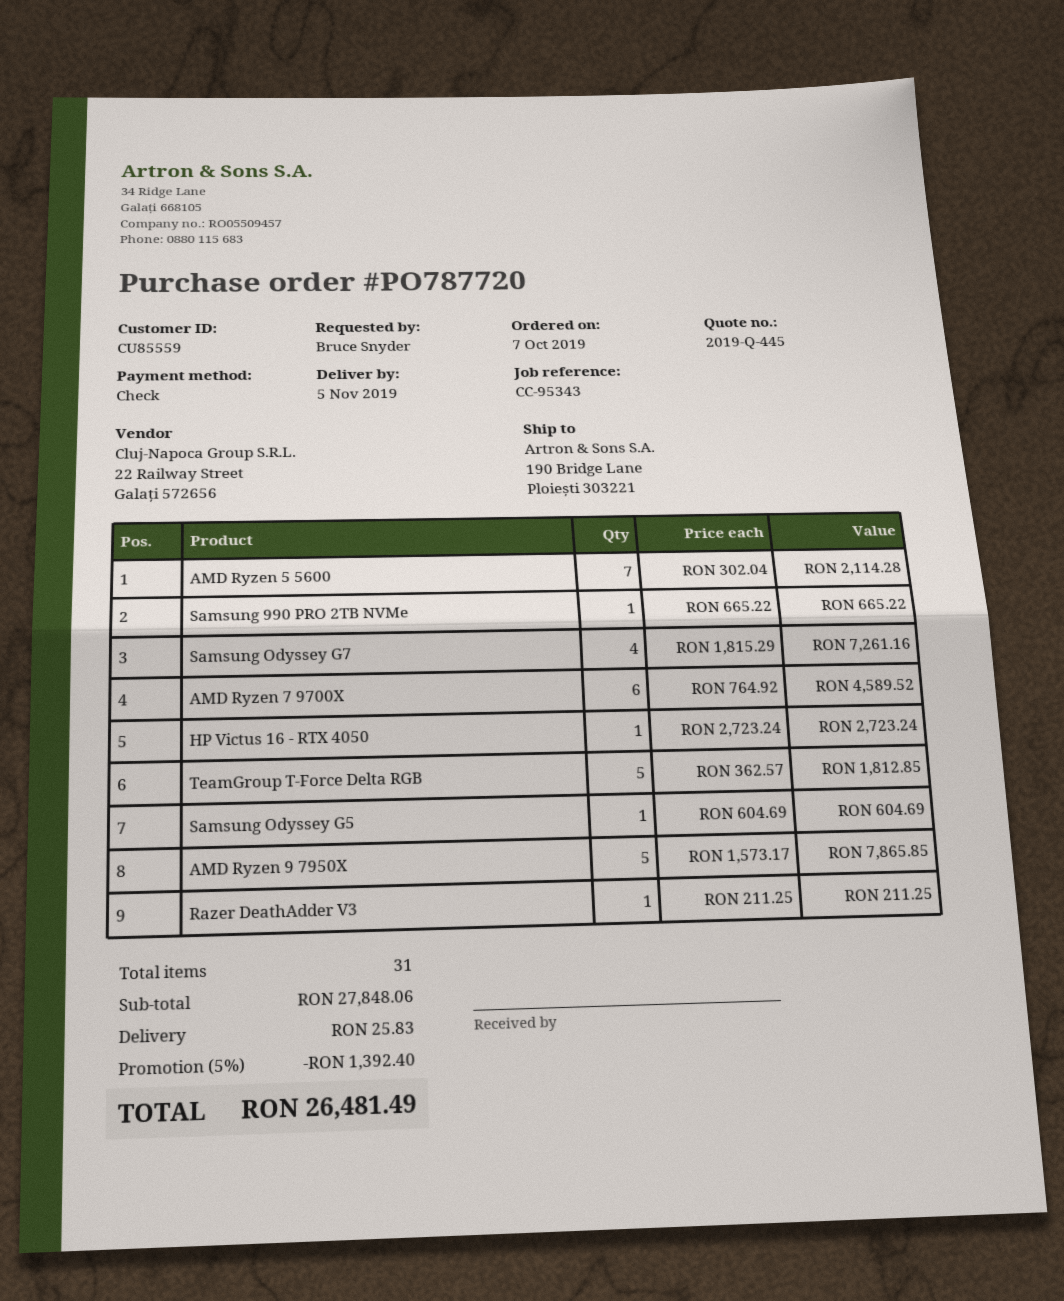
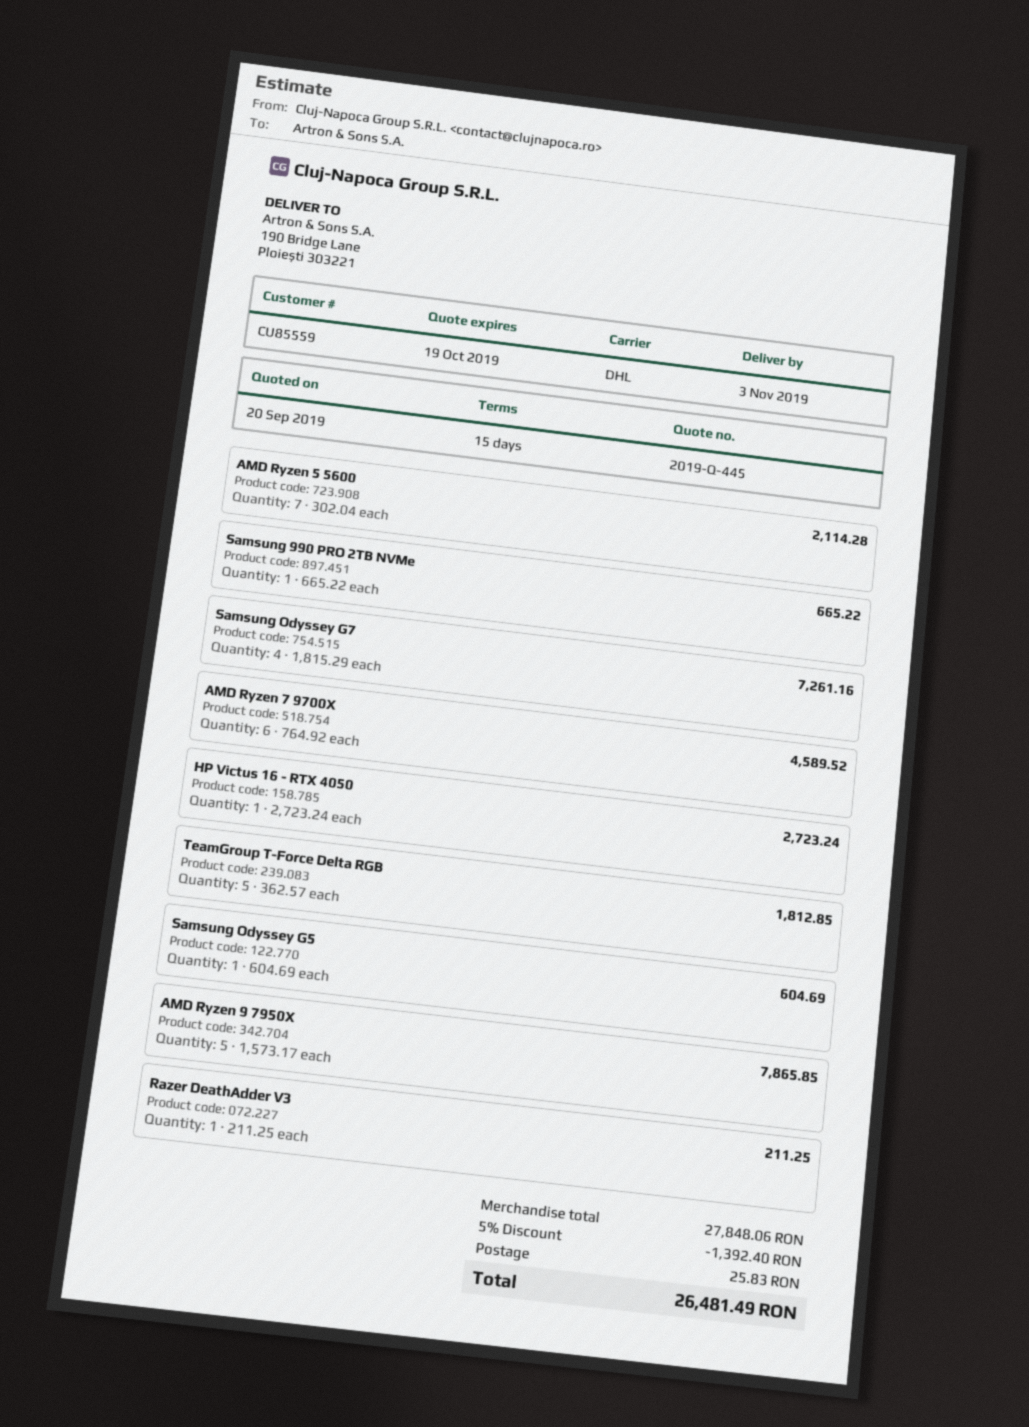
delivery date: 2019-11-05 -> 2019-11-03

